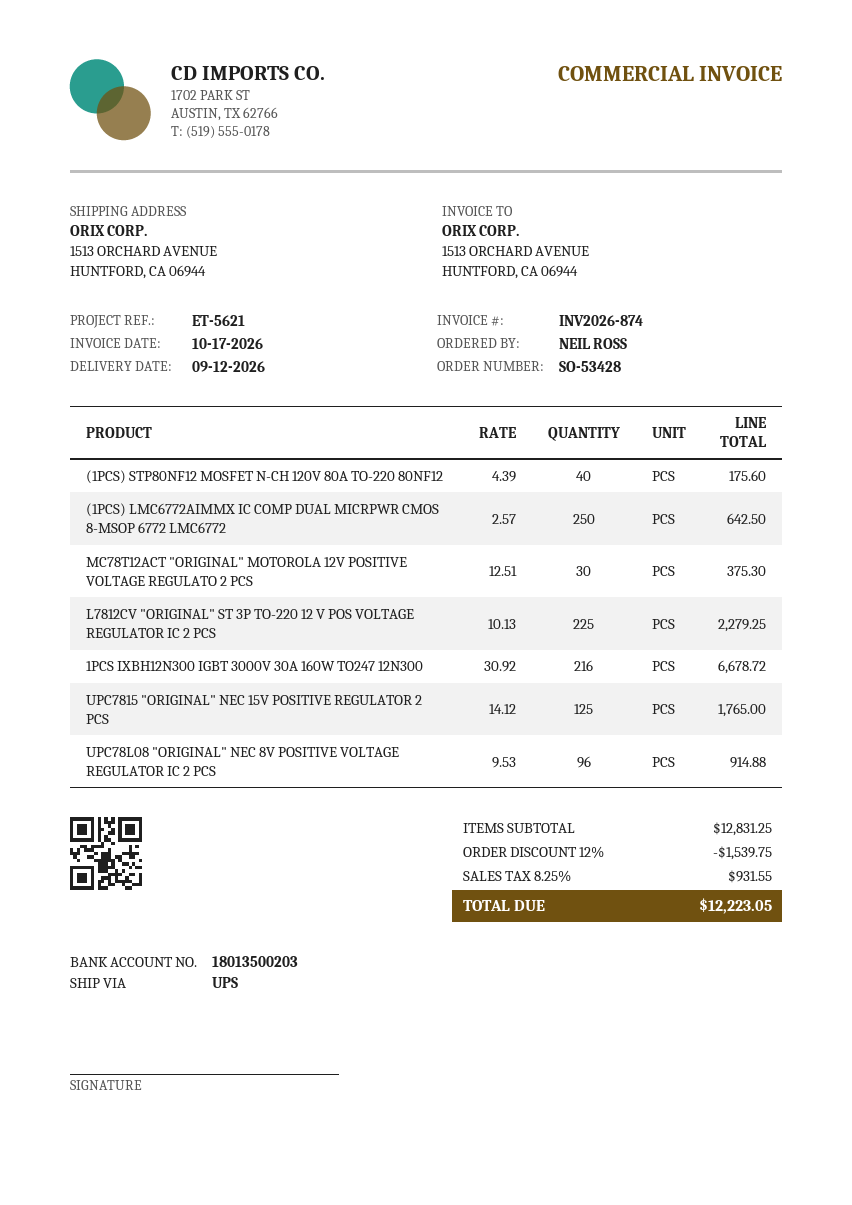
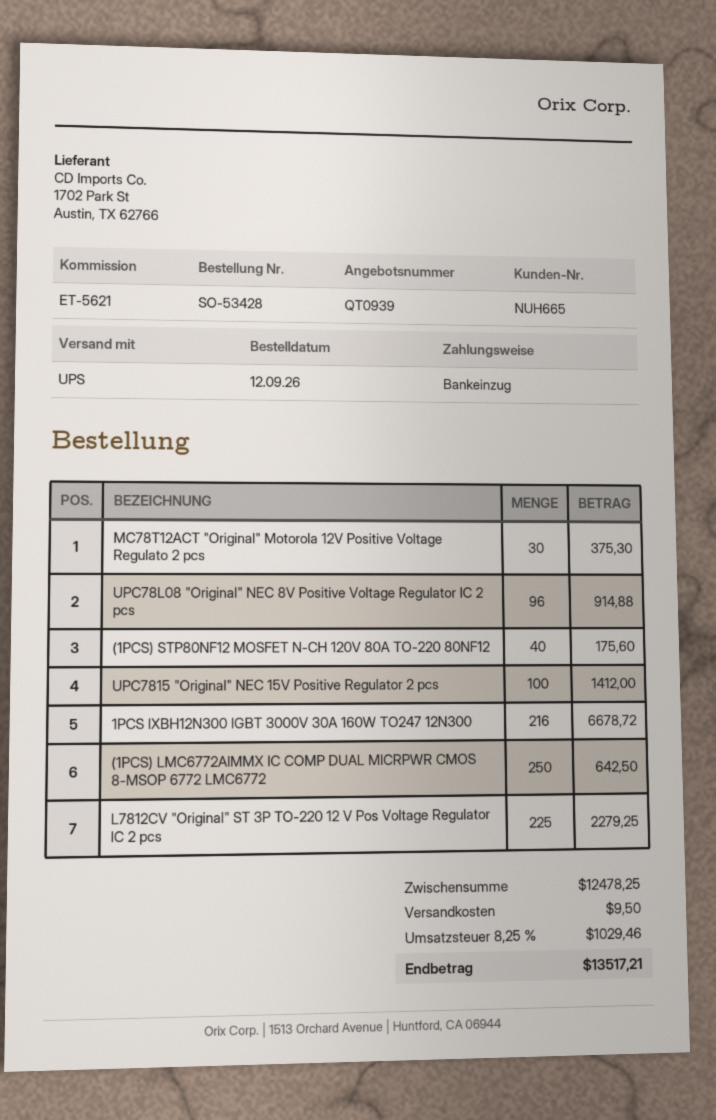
UPC7815 "ORIGINAL" NEC 15V POSITIVE REGULATOR 2 PCS: 125 for 1765.00 -> 100 for 1412.00
subtotal: 12831.25 -> 12478.25
discount: 12% = 1539.75 -> none
shipping: none -> 9.50
tax: 8.25% = 931.55 -> 8.25% = 1029.46
total: 12223.05 -> 13517.21

